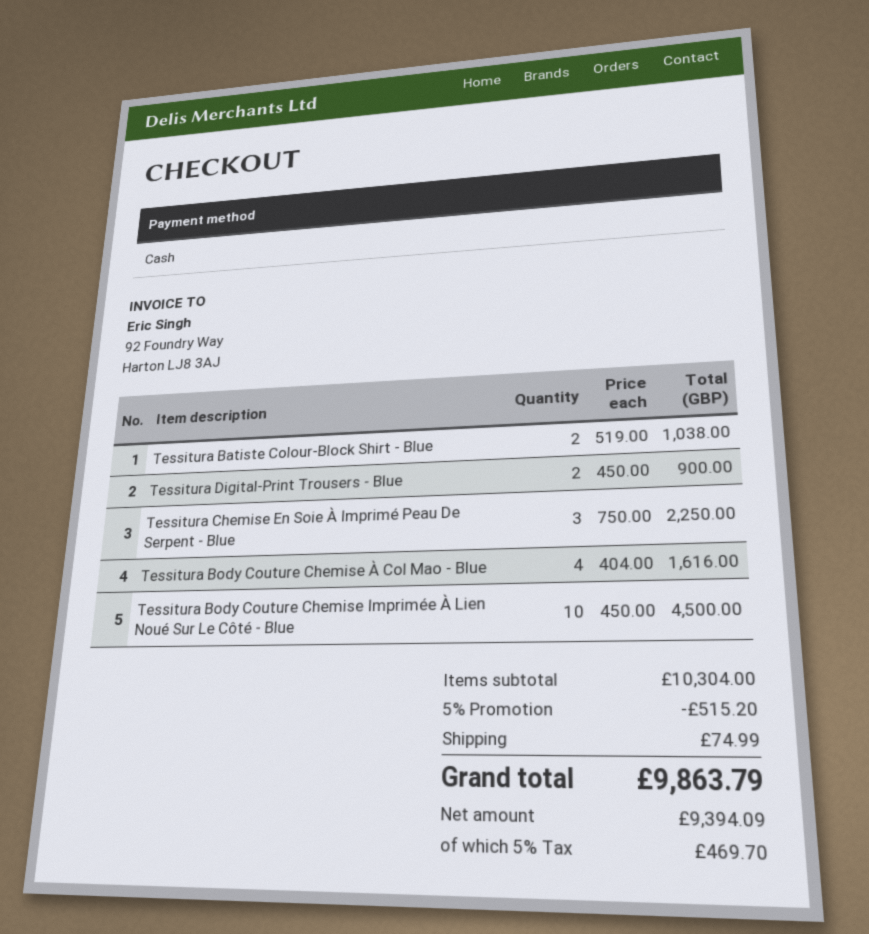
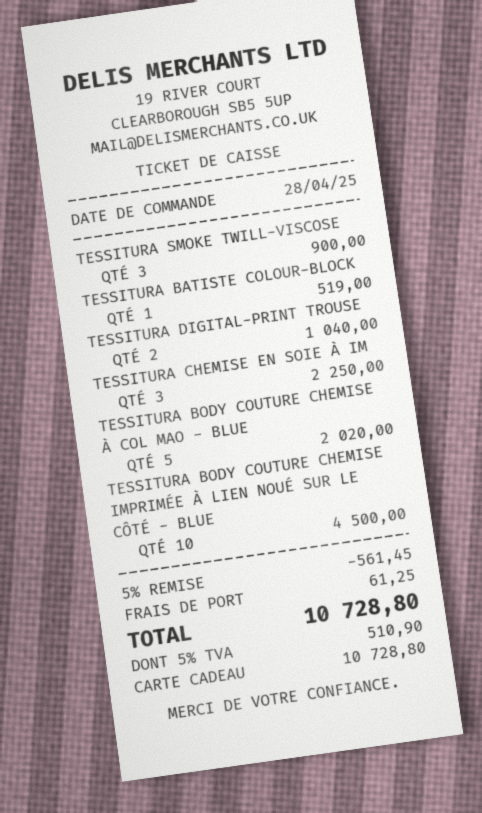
payment method: cash -> gift card
Tessitura Batiste Colour-Block Shirt - Blue: 2 for 1038.00 -> 1 for 519.00
Tessitura Digital-Print Trousers - Blue: 2 for 900.00 -> 2 for 1040.00
Tessitura Body Couture Chemise À Col Mao - Blue: 4 for 1616.00 -> 5 for 2020.00
TESSITURA SMOKE TWILL-VISCOSE: none -> 3 for 900.00
discount: 5% = 515.20 -> 5% = 561.45
shipping: 74.99 -> 61.25
tax: 5% = 469.70 -> 5% = 510.90
total: 9863.79 -> 10728.80

